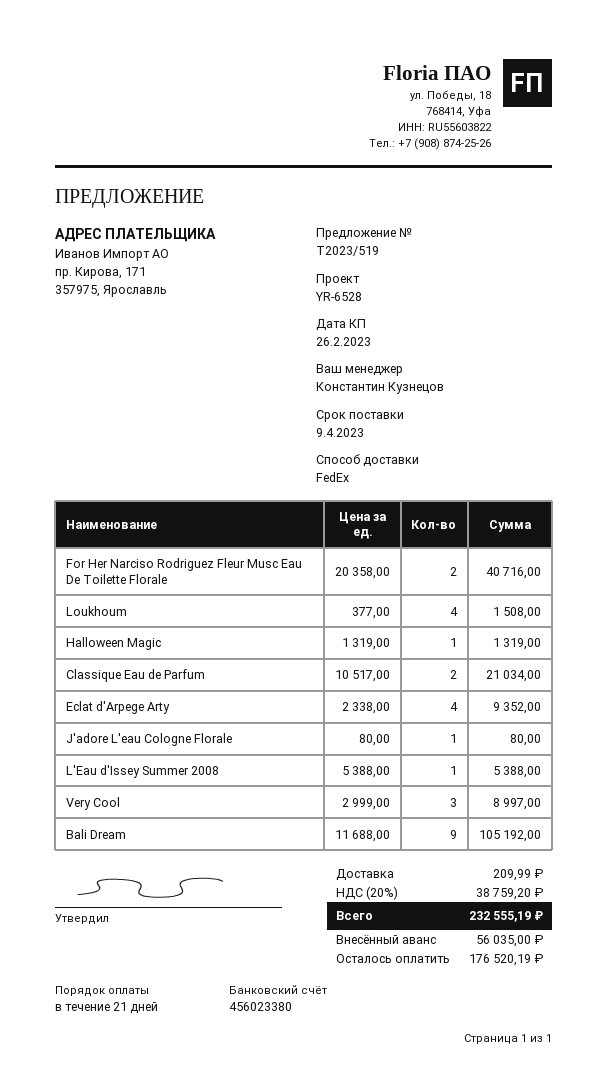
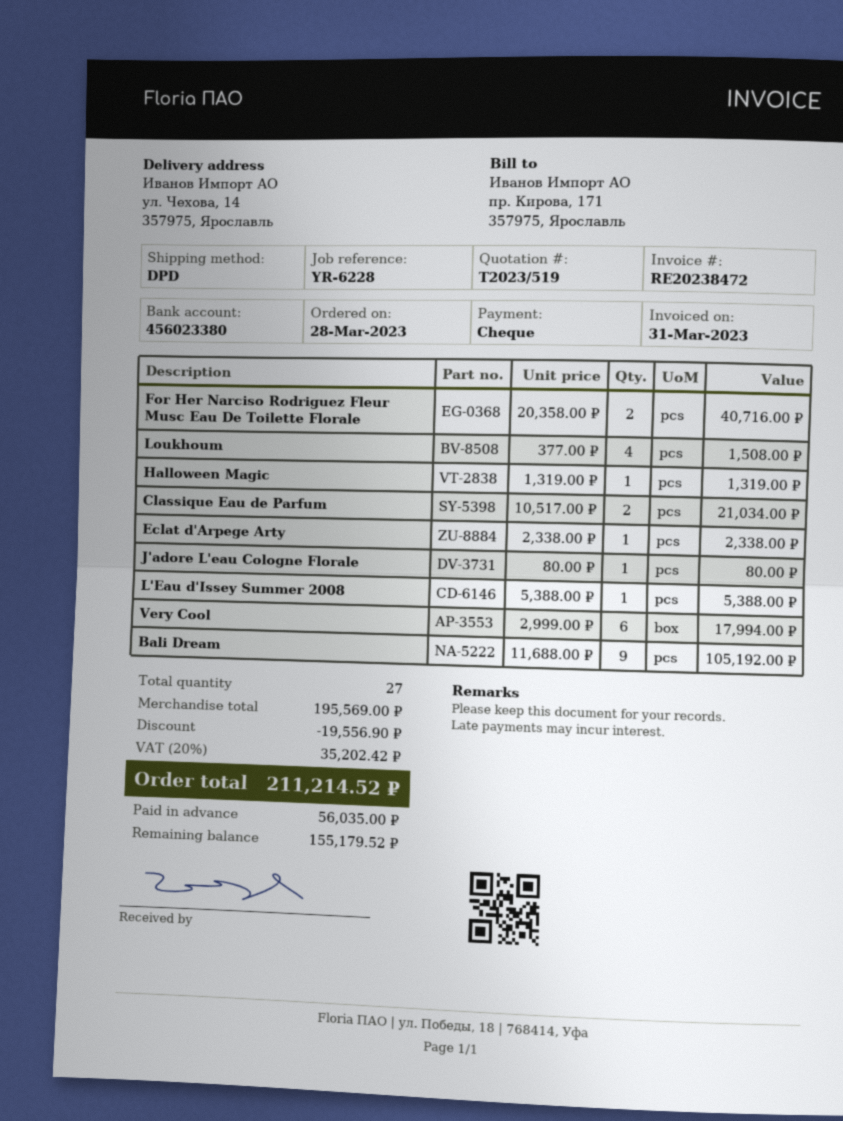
reference: YR-6528 -> YR-6228
shipping method: FedEx -> DPD
Eclat d'Arpege Arty: 4 x 2338.00 = 9352.00 -> 1 x 2338.00 = 2338.00
Very Cool: 3 x 2999.00 = 8997.00 -> 6 x 2999.00 = 17994.00
discount: none -> 19556.90
shipping: 209.99 -> none
tax: 20% = 38759.20 -> 20% = 35202.42
total: 232555.19 -> 211214.52
balance: 176520.19 -> 155179.52

